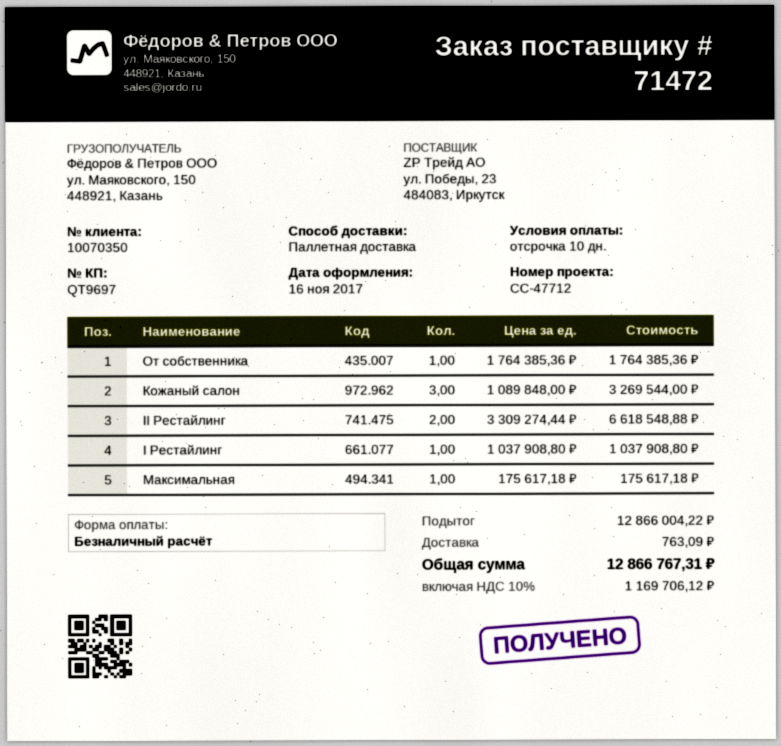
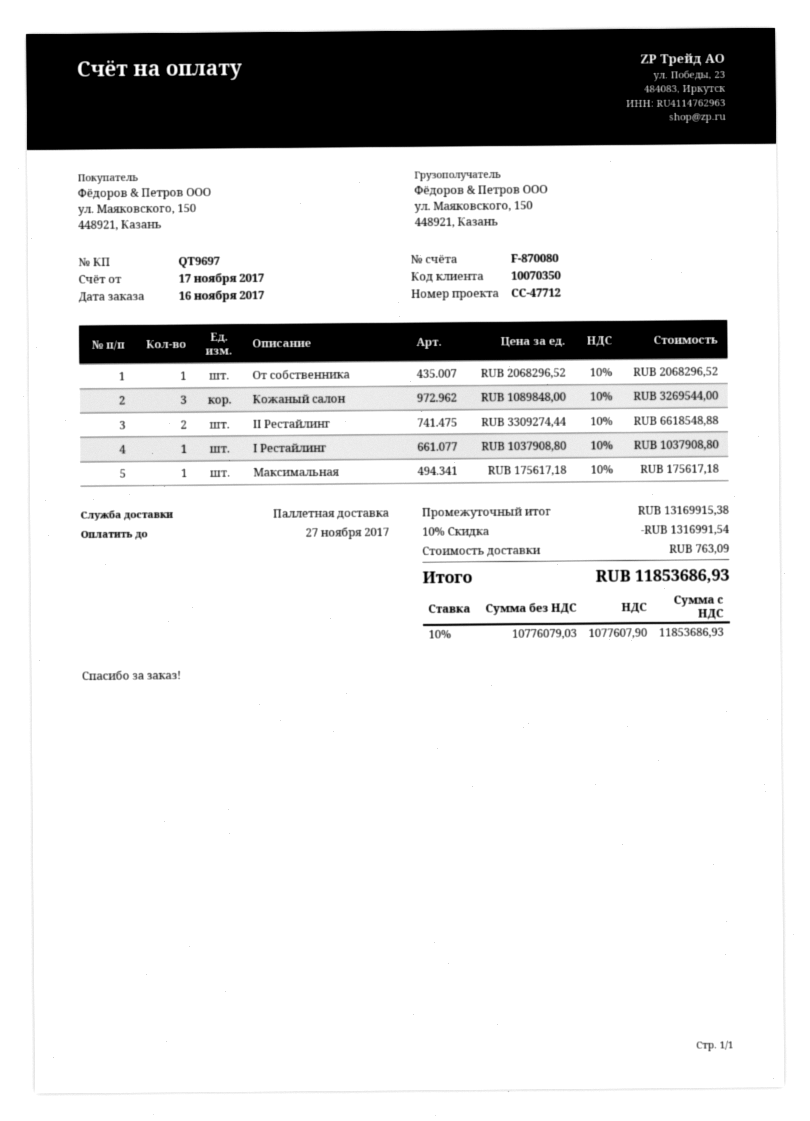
От собственника: 1 x 1764385.36 = 1764385.36 -> 1 x 2068296.52 = 2068296.52
subtotal: 12866004.22 -> 13169915.38
discount: none -> 10% = 1316991.54
tax: 10% = 1169706.12 -> 10% = 1077607.90
total: 12866767.31 -> 11853686.93

